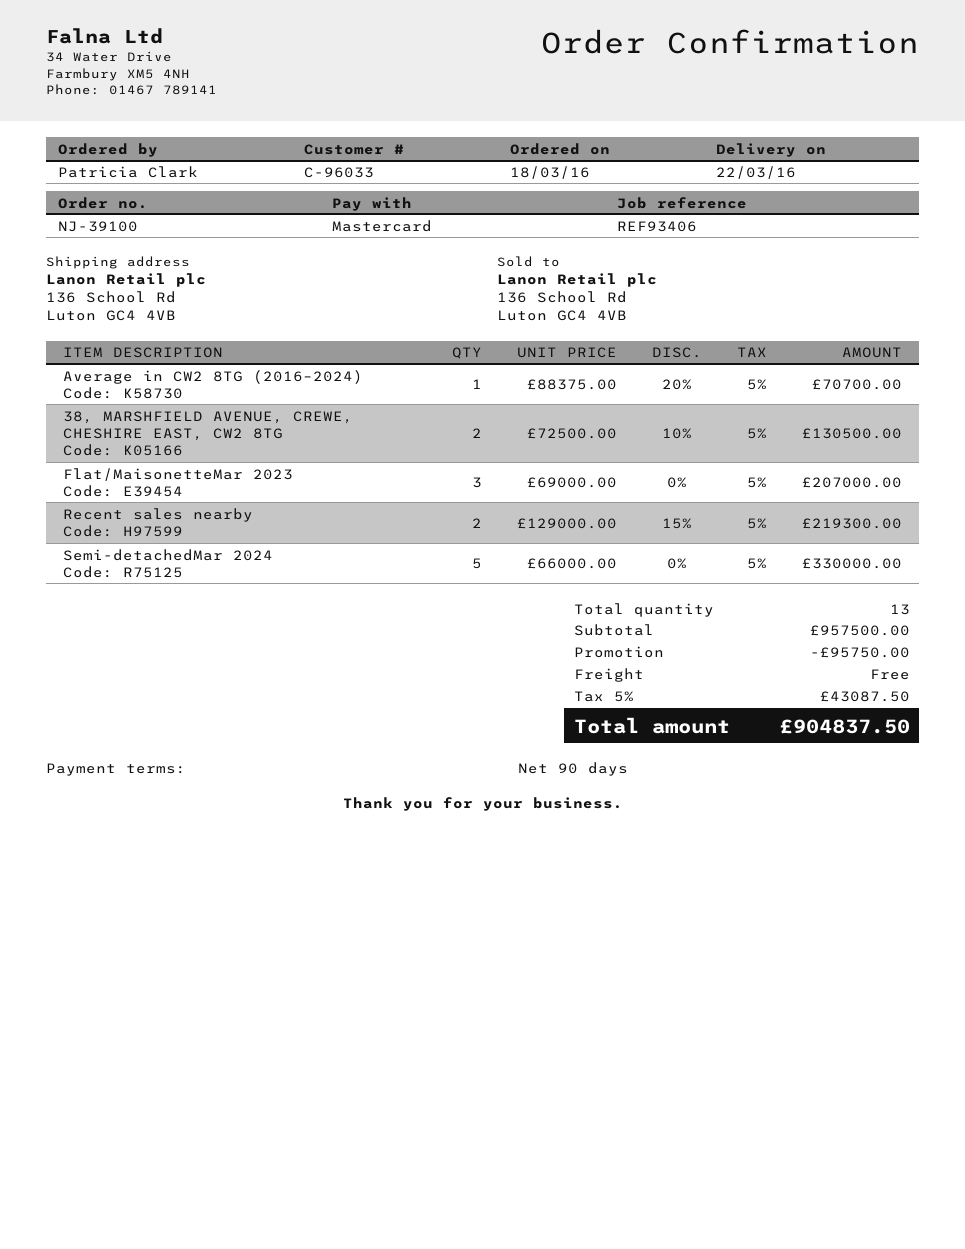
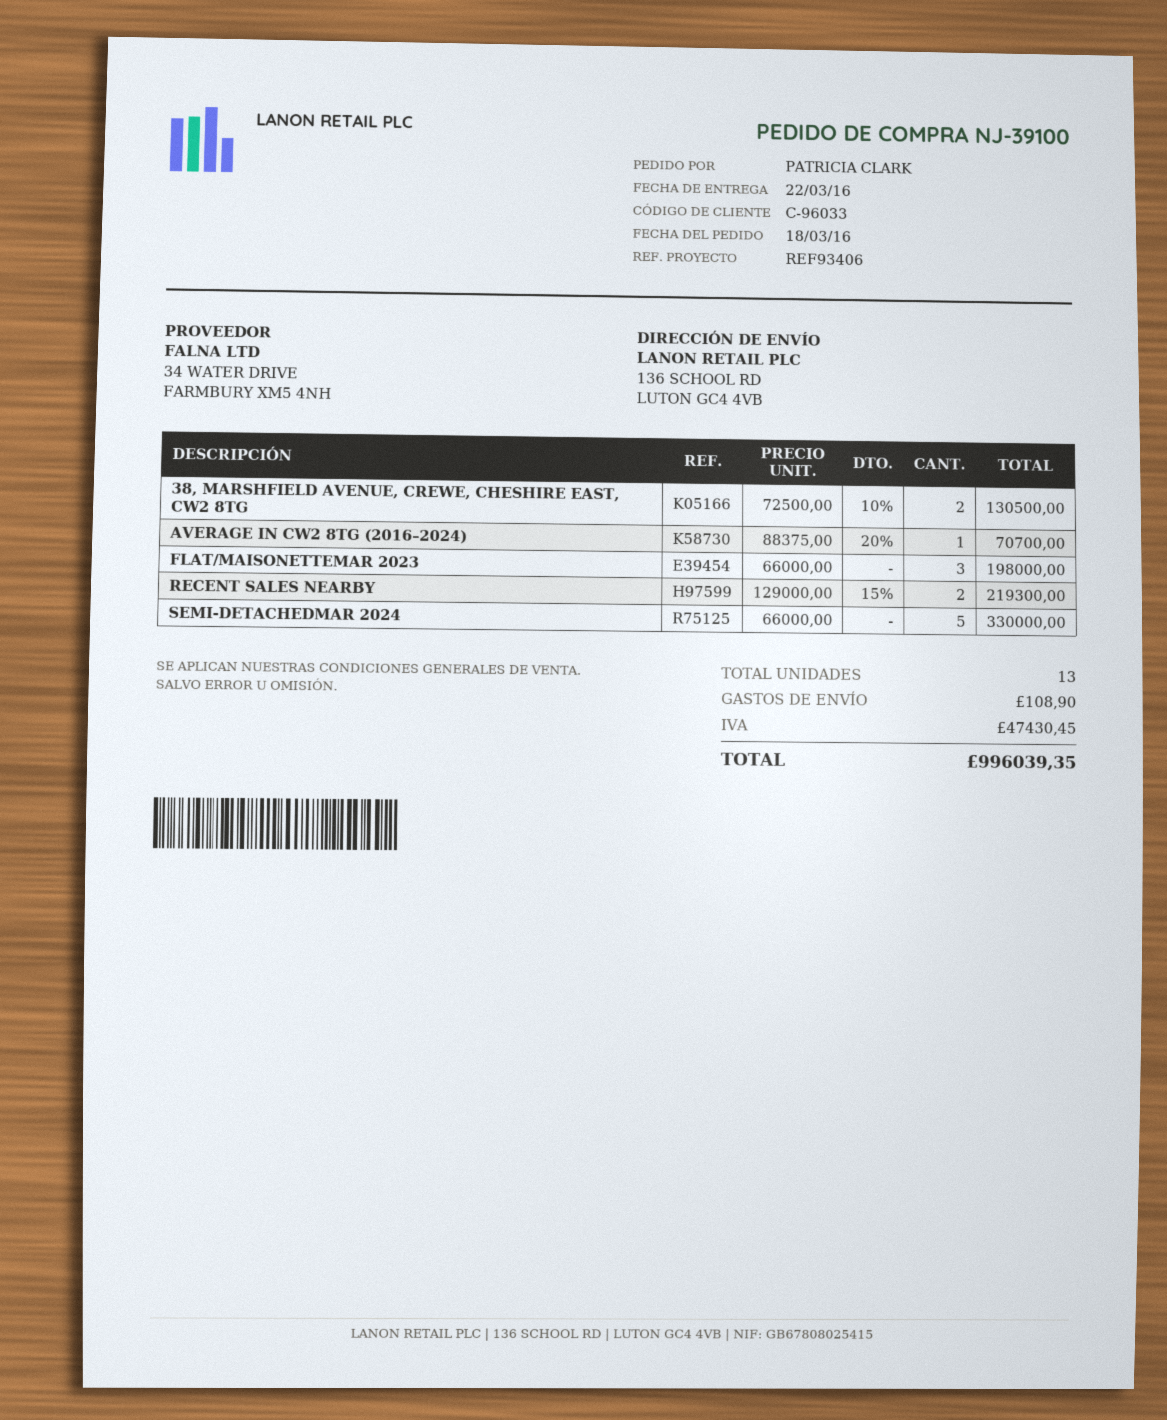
Flat/MaisonetteMar 2023: 3 x 69000.00 = 207000.00 -> 3 x 66000.00 = 198000.00
discount: 95750.00 -> none
shipping: 0.00 -> 108.90
tax: 43087.50 -> 47430.45
total: 904837.50 -> 996039.35

